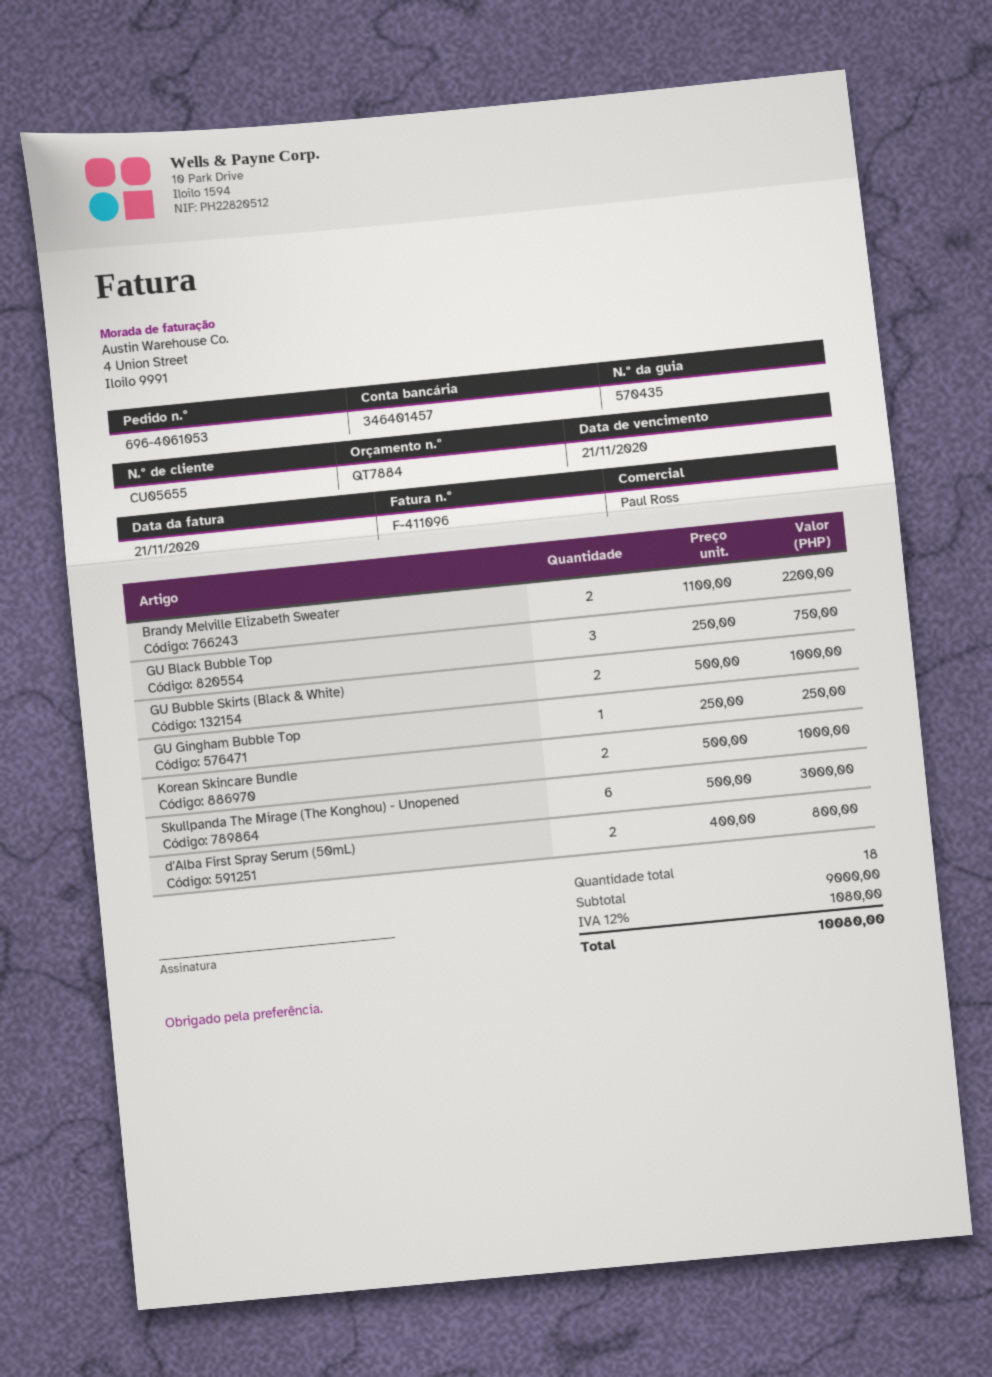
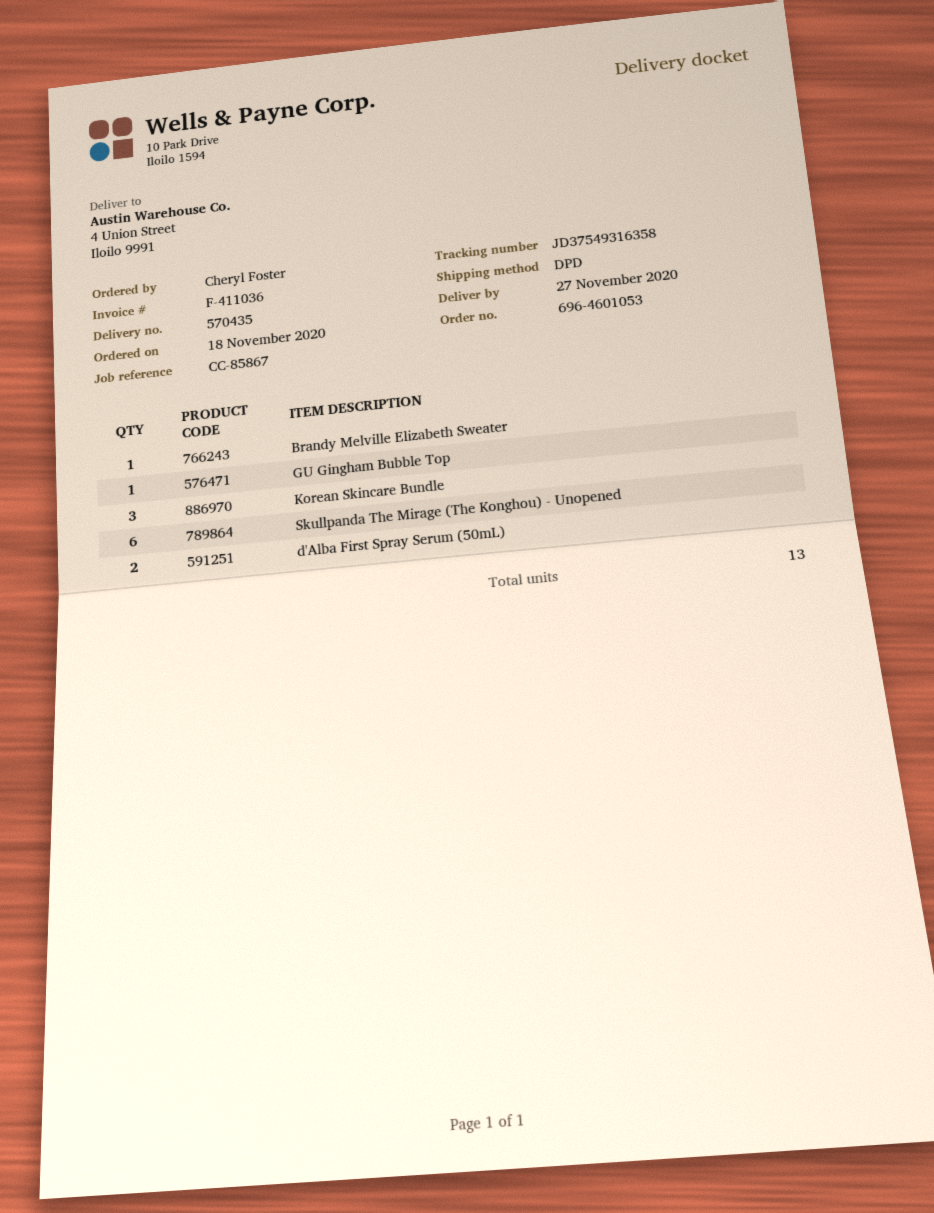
order number: 696-4061053 -> 696-4601053
invoice number: F-411096 -> F-411036
Brandy Melville Elizabeth Sweater: 2 -> 1
GU Black Bubble Top: 3 -> none
GU Bubble Skirts (Black & White): 2 -> none
Korean Skincare Bundle: 2 -> 3
total quantity: 18 -> 13

